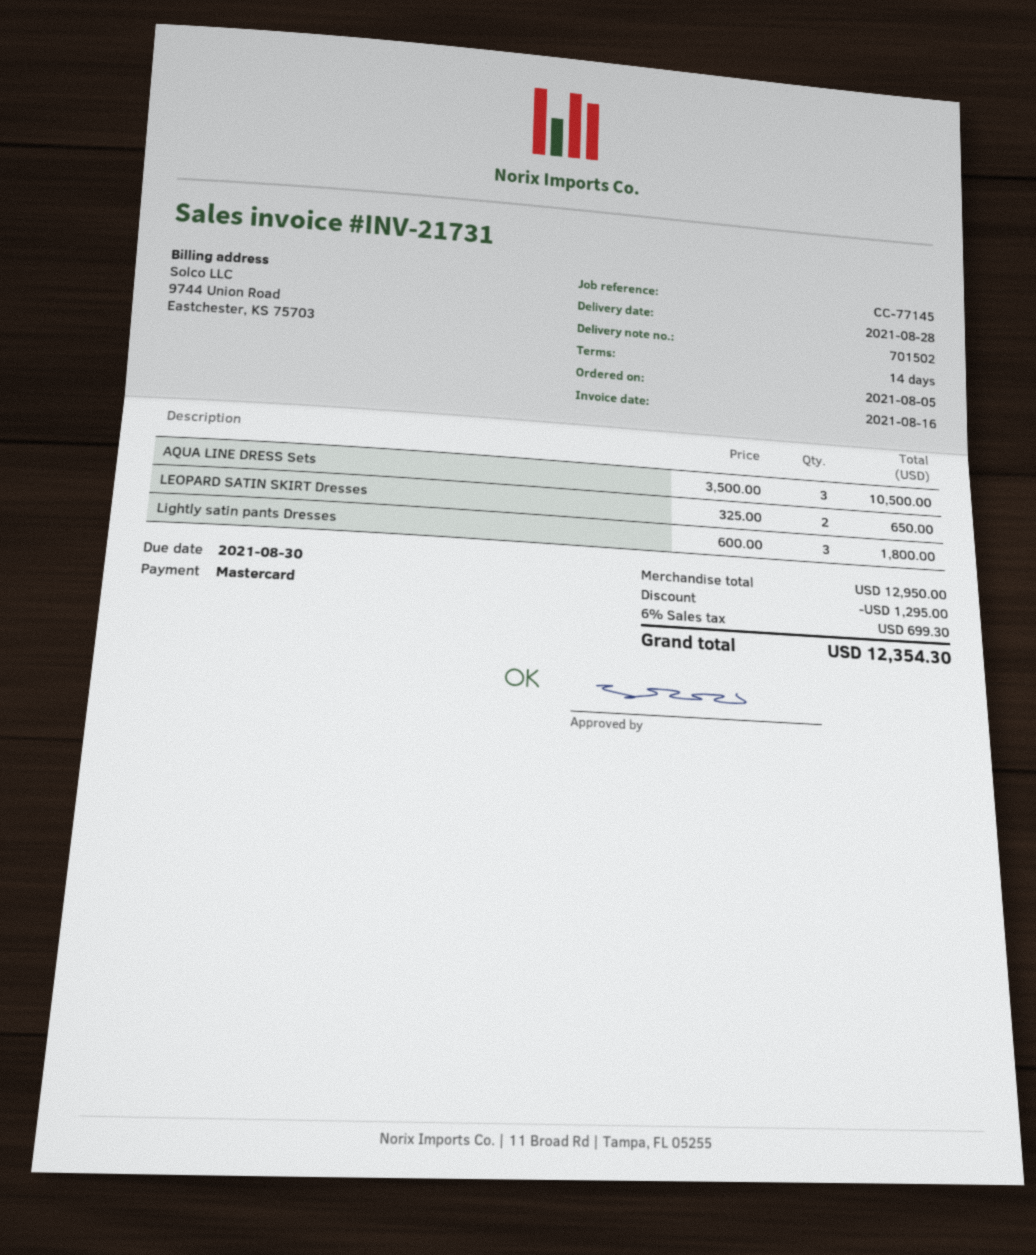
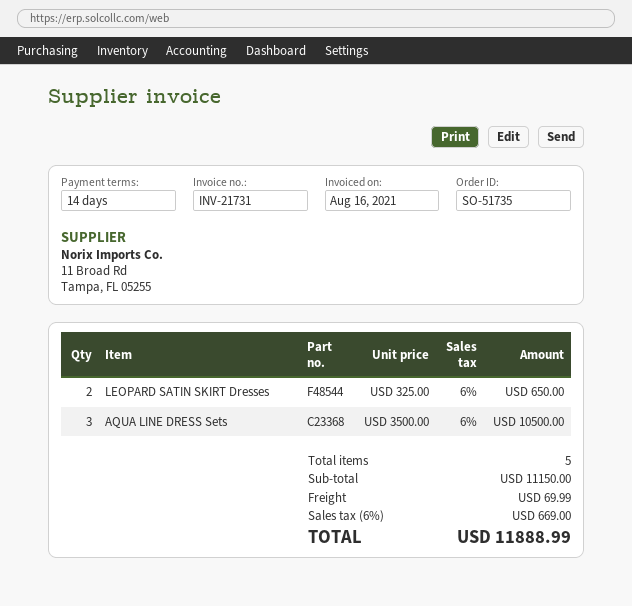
Lightly satin pants Dresses: 3 x 600.00 = 1800.00 -> none
subtotal: 12950.00 -> 11150.00
discount: 1295.00 -> none
shipping: none -> 69.99
tax: 6% = 699.30 -> 6% = 669.00
total: 12354.30 -> 11888.99

